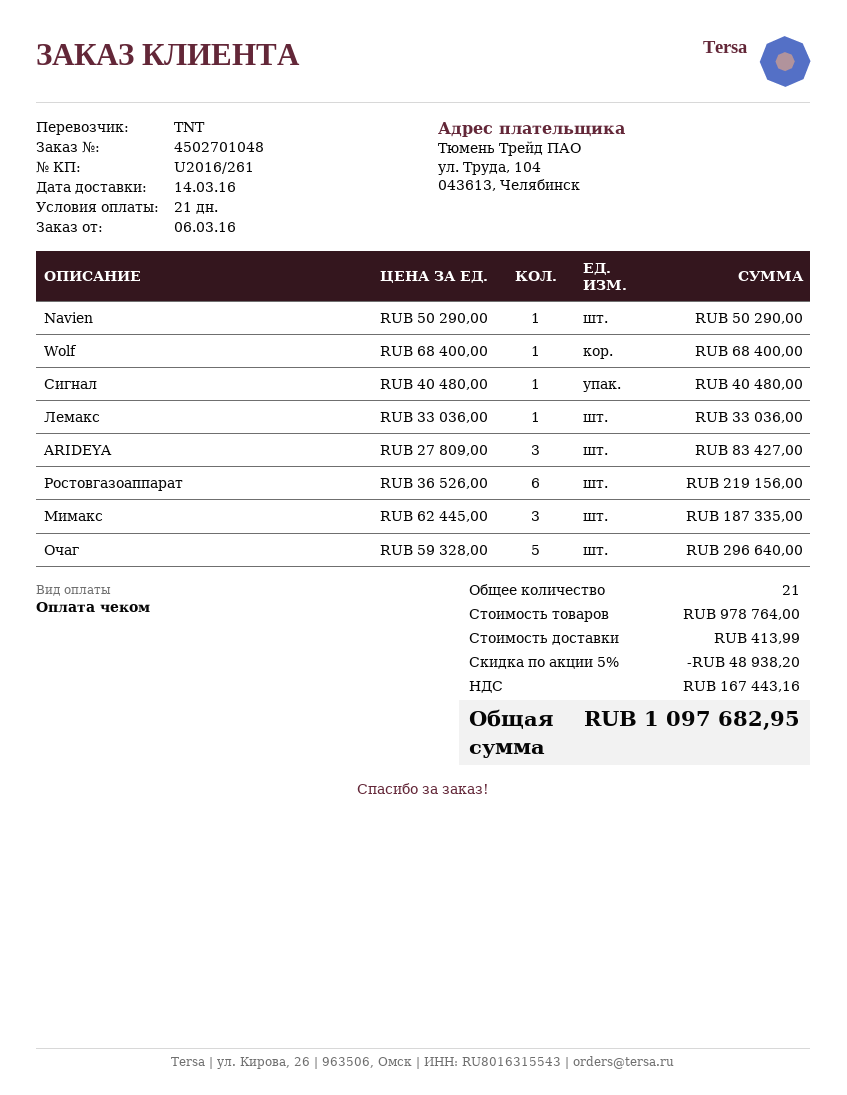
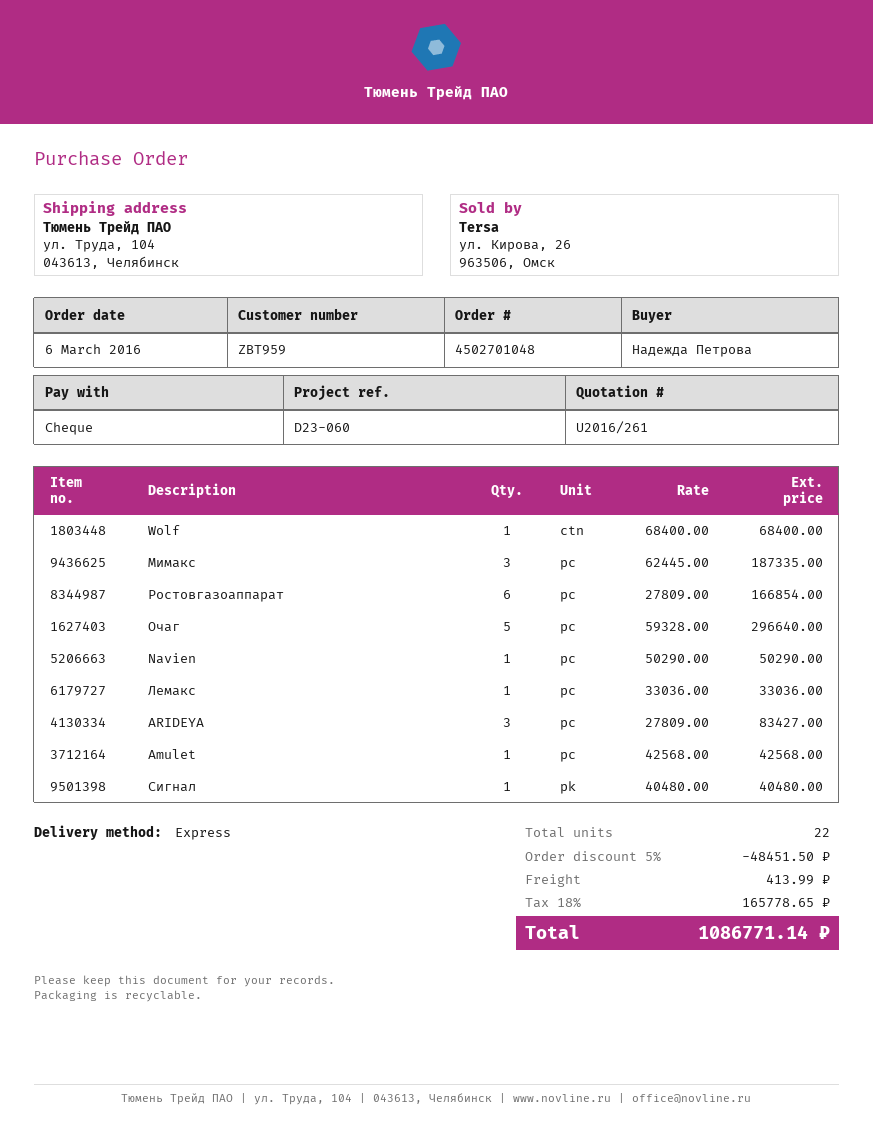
shipping method: TNT -> express
Ростовгазоаппарат: 6 x 36526.00 = 219156.00 -> 6 x 27809.00 = 166854.00
Amulet: none -> 1 x 42568.00 = 42568.00
total quantity: 21 -> 22
discount: 5% = 48938.20 -> 5% = 48451.50
tax: 167443.16 -> 165778.65
total: 1097682.95 -> 1086771.14

